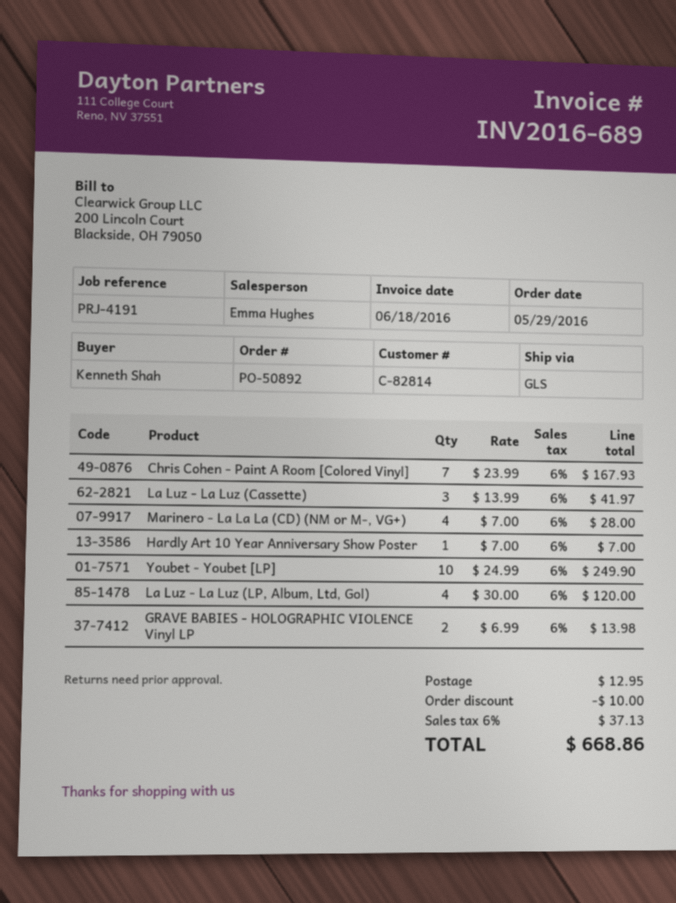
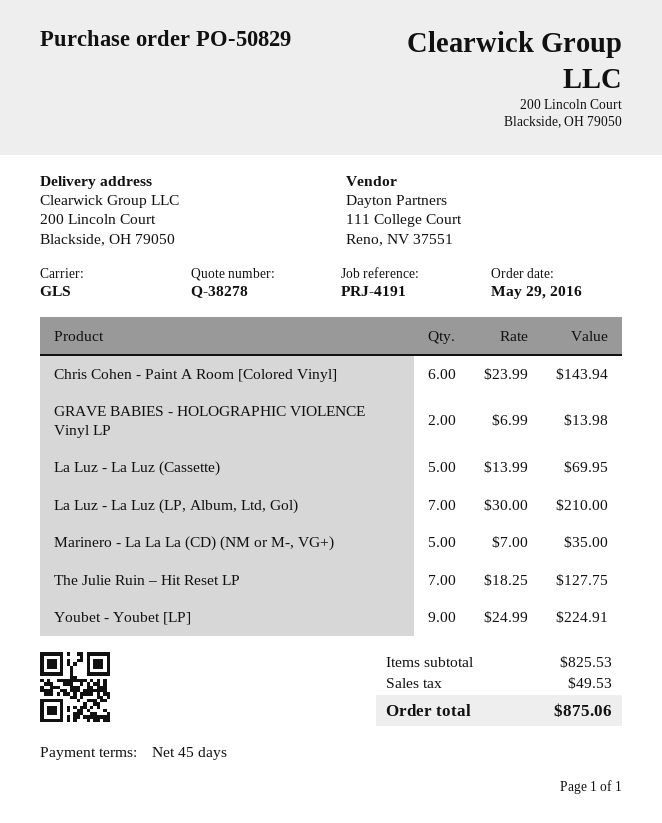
order number: PO-50892 -> PO-50829
Chris Cohen - Paint A Room [Colored Vinyl]: 7 x 23.99 = 167.93 -> 6 x 23.99 = 143.94
La Luz - La Luz (Cassette): 3 x 13.99 = 41.97 -> 5 x 13.99 = 69.95
Marinero - La La La (CD) (NM or M-, VG+): 4 x 7.00 = 28.00 -> 5 x 7.00 = 35.00
Hardly Art 10 Year Anniversary Show Poster: 1 x 7.00 = 7.00 -> none
Youbet - Youbet [LP]: 10 x 24.99 = 249.90 -> 9 x 24.99 = 224.91
La Luz - La Luz (LP, Album, Ltd, Gol): 4 x 30.00 = 120.00 -> 7 x 30.00 = 210.00
The Julie Ruin – Hit Reset LP: none -> 7 x 18.25 = 127.75
discount: 10.00 -> none
shipping: 12.95 -> none
tax: 37.13 -> 49.53
total: 668.86 -> 875.06

